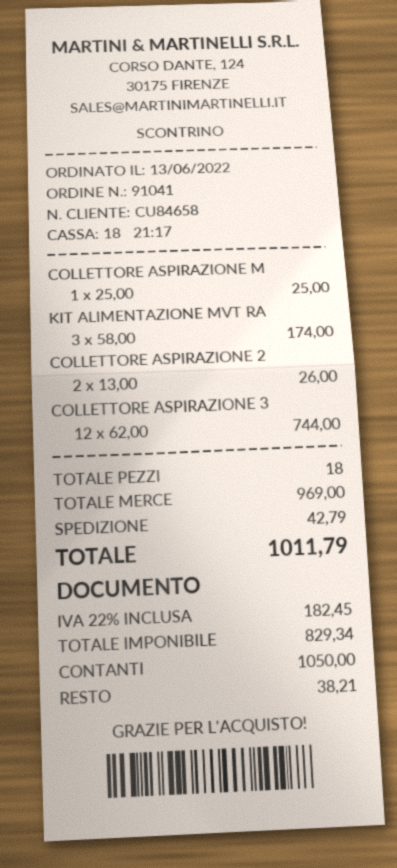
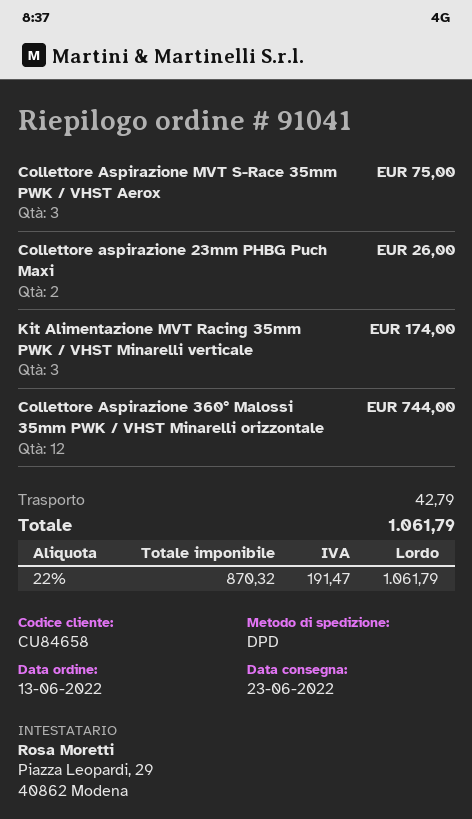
COLLETTORE ASPIRAZIONE M: 1 for 25.00 -> 3 for 75.00
net: 829.34 -> 870.32
tax: 22% = 182.45 -> 22% = 191.47
total: 1011.79 -> 1061.79

